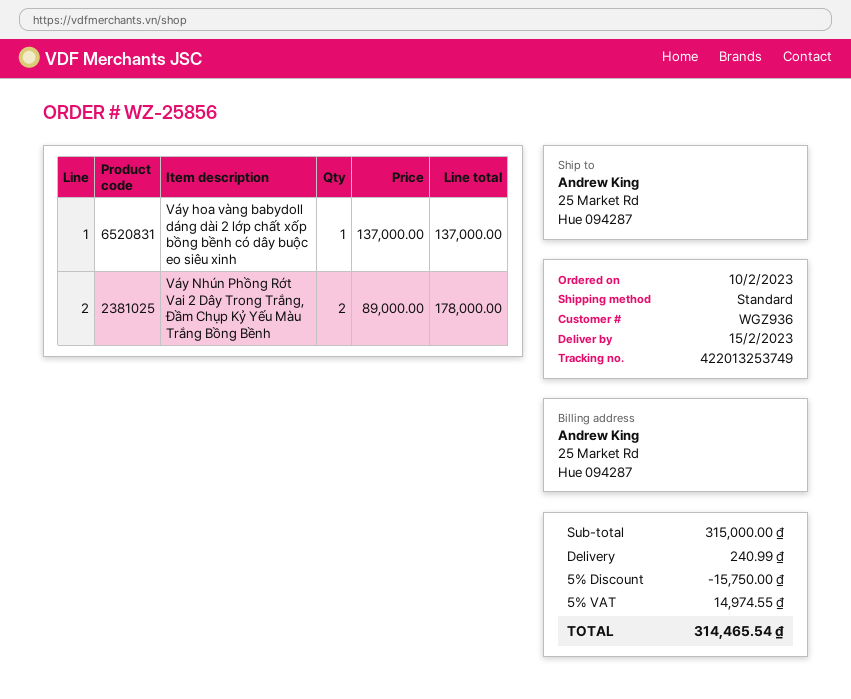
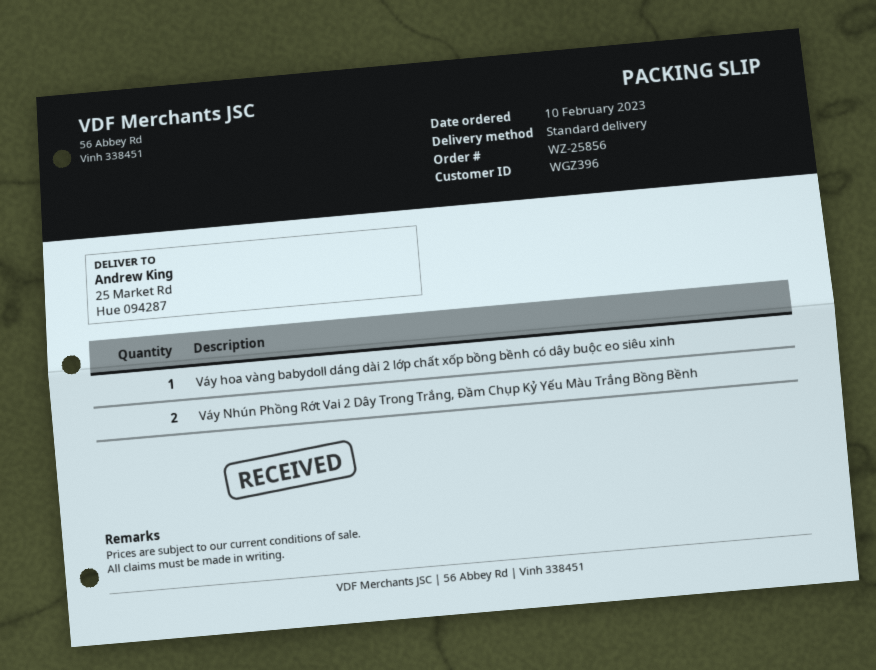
customer number: WGZ936 -> WGZ396

